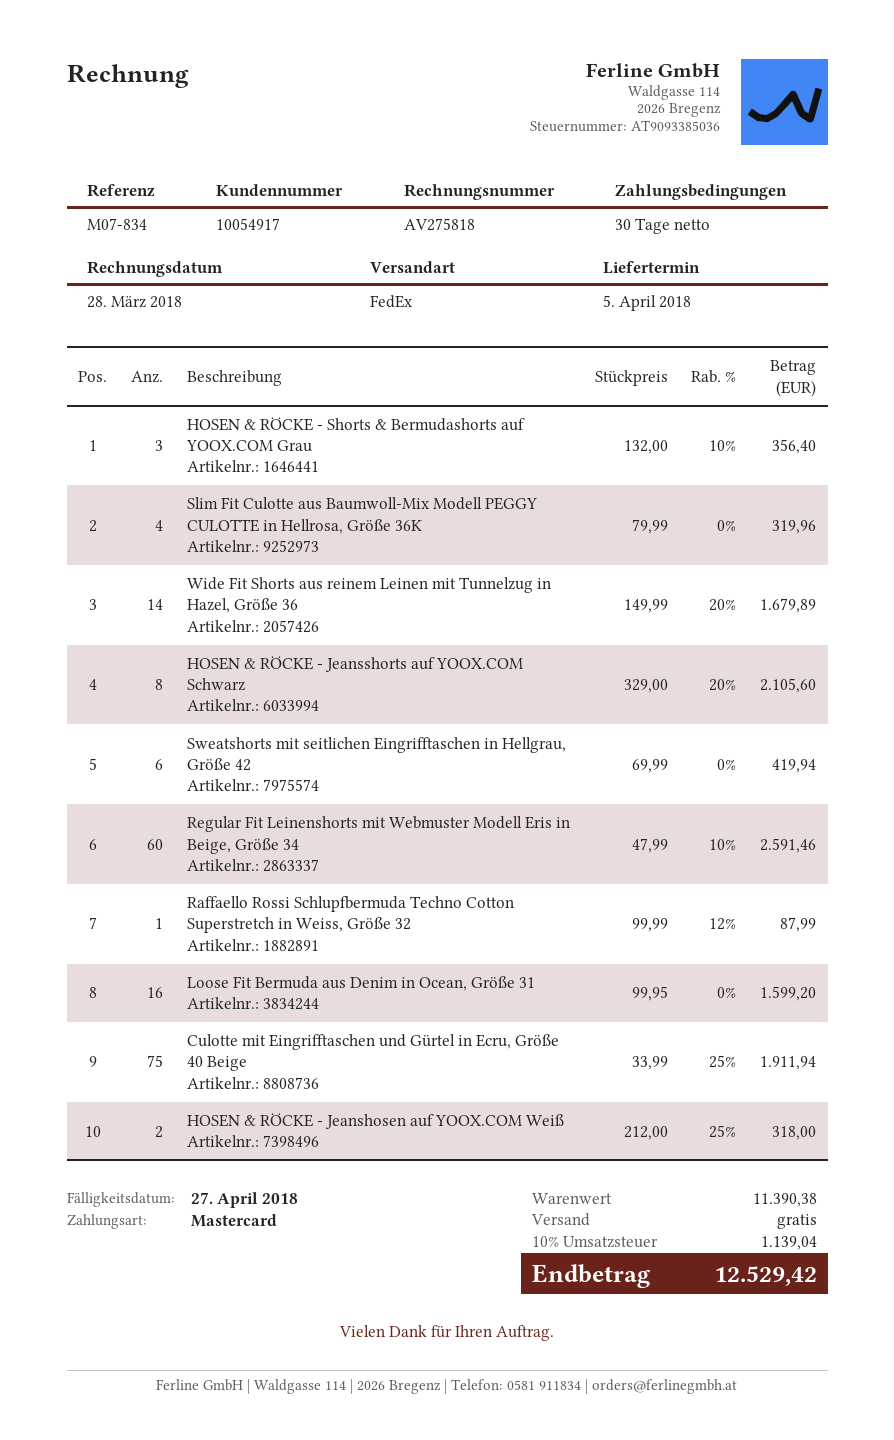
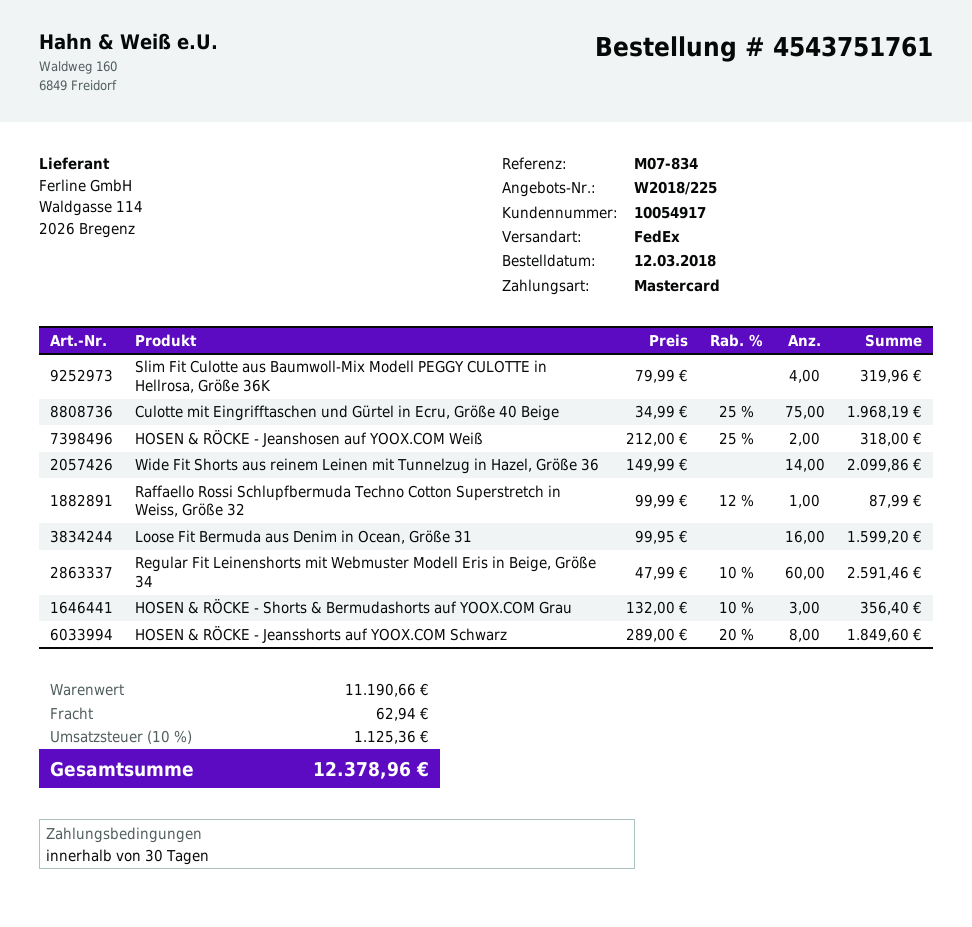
Wide Fit Shorts aus reinem Leinen mit Tunnelzug in Hazel, Größe 36: 14 x 149.99 - 20% = 1679.89 -> 14 x 149.99 = 2099.86
HOSEN & RÖCKE - Jeansshorts auf YOOX.COM Schwarz: 8 x 329.00 - 20% = 2105.60 -> 8 x 289.00 - 20% = 1849.60
Sweatshorts mit seitlichen Eingrifftaschen in Hellgrau, Größe 42: 6 x 69.99 = 419.94 -> none
Culotte mit Eingrifftaschen und Gürtel in Ecru, Größe 40 Beige: 75 x 33.99 - 25% = 1911.94 -> 75 x 34.99 - 25% = 1968.19
subtotal: 11390.38 -> 11190.66
shipping: 0.00 -> 62.94
tax: 10% = 1139.04 -> 10% = 1125.36
total: 12529.42 -> 12378.96

